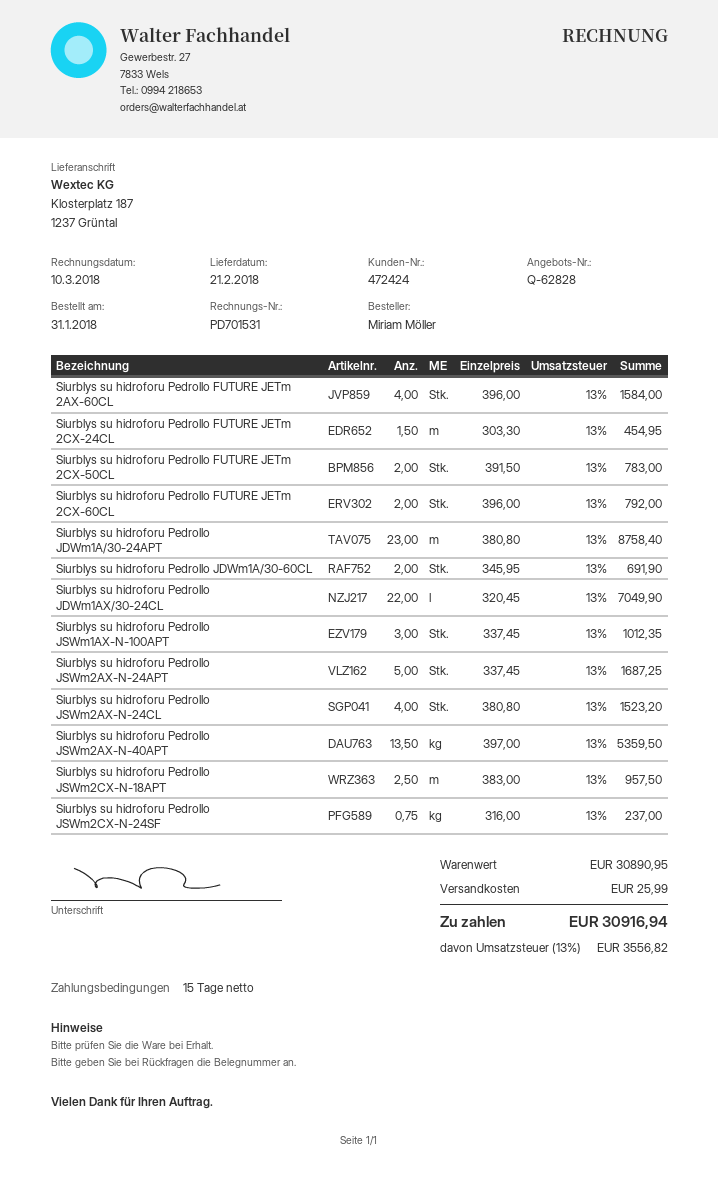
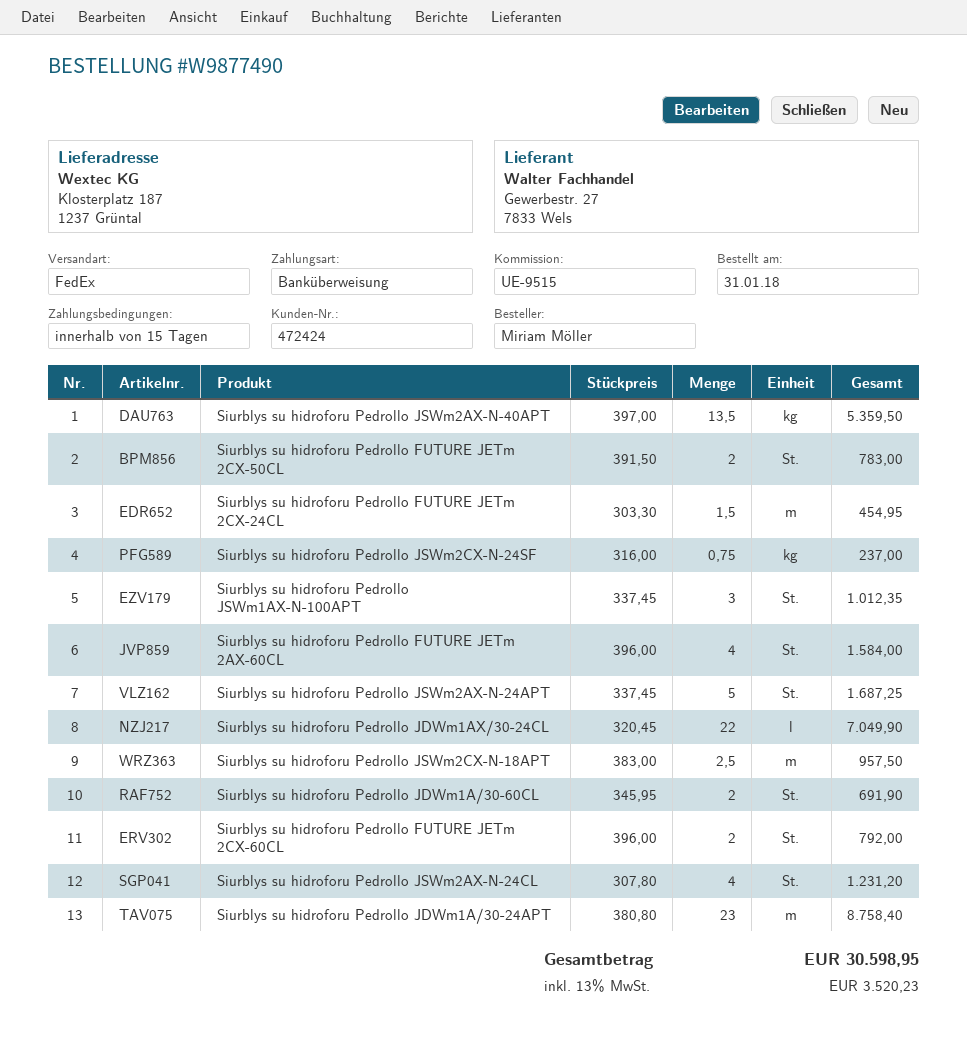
Siurblys su hidroforu Pedrollo JSWm2AX-N-24CL: 4 x 380.80 = 1523.20 -> 4 x 307.80 = 1231.20
shipping: 25.99 -> none
tax: 13% = 3556.82 -> 13% = 3520.23
total: 30916.94 -> 30598.95

